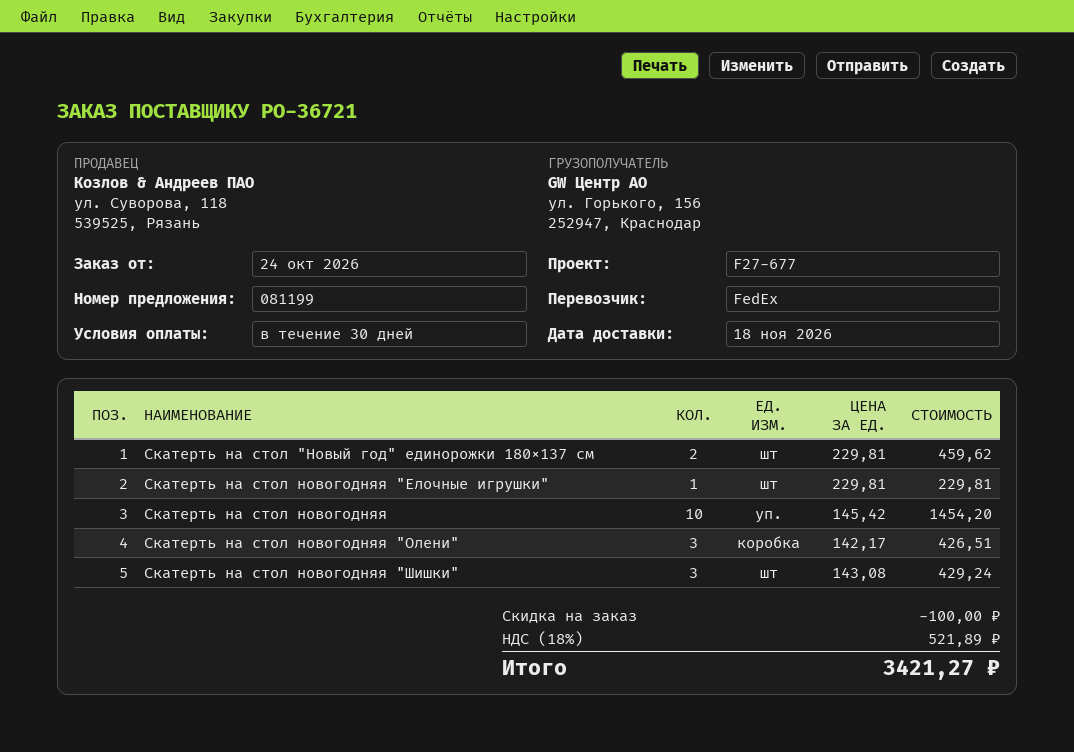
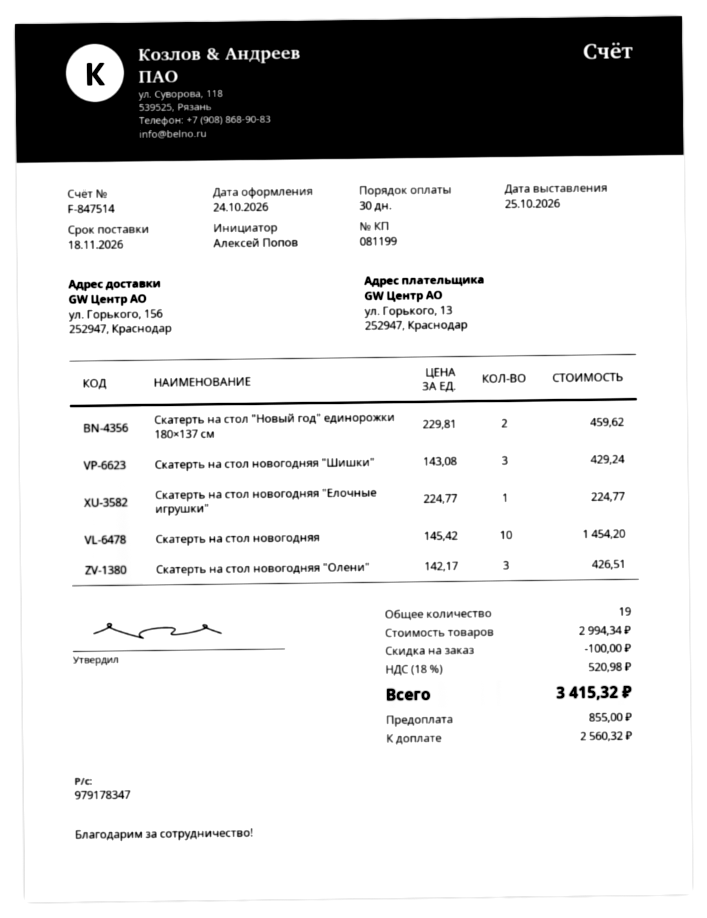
Скатерть на стол новогодняя "Елочные игрушки": 1 x 229.81 = 229.81 -> 1 x 224.77 = 224.77
tax: 18% = 521.89 -> 18% = 520.98
total: 3421.27 -> 3415.32

